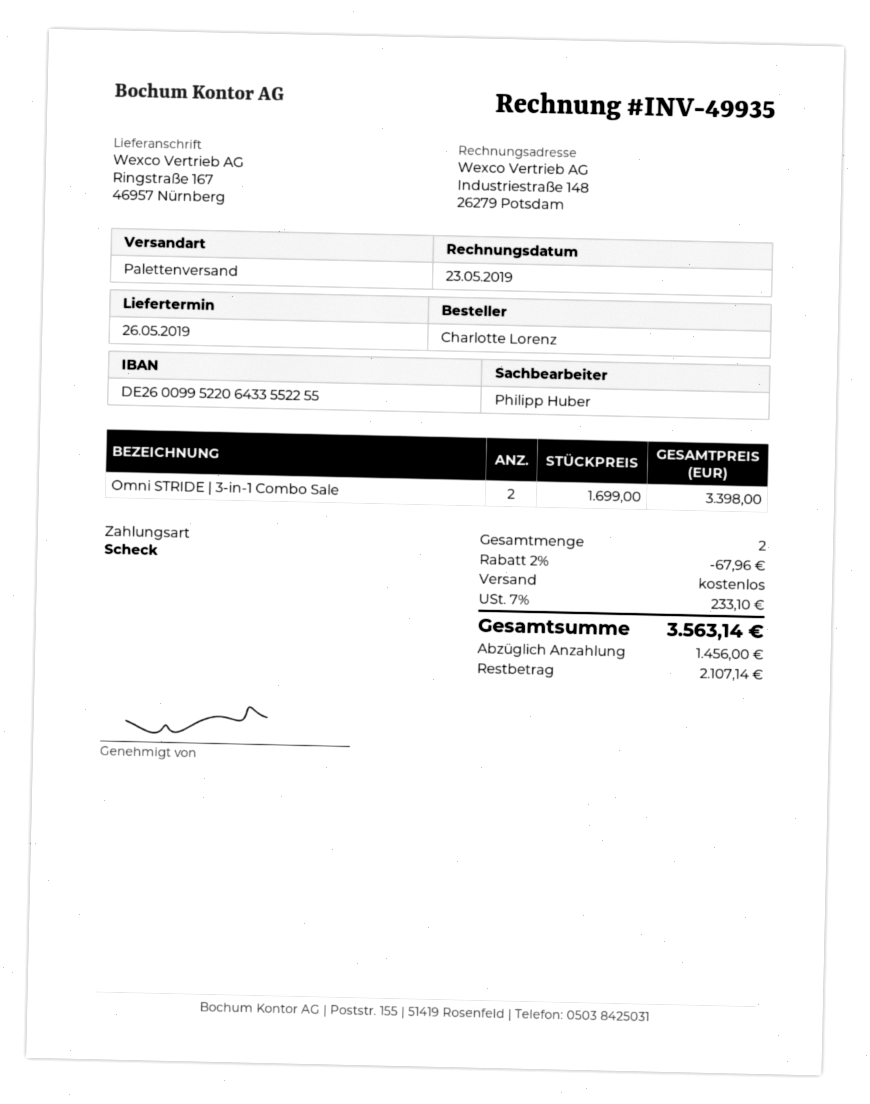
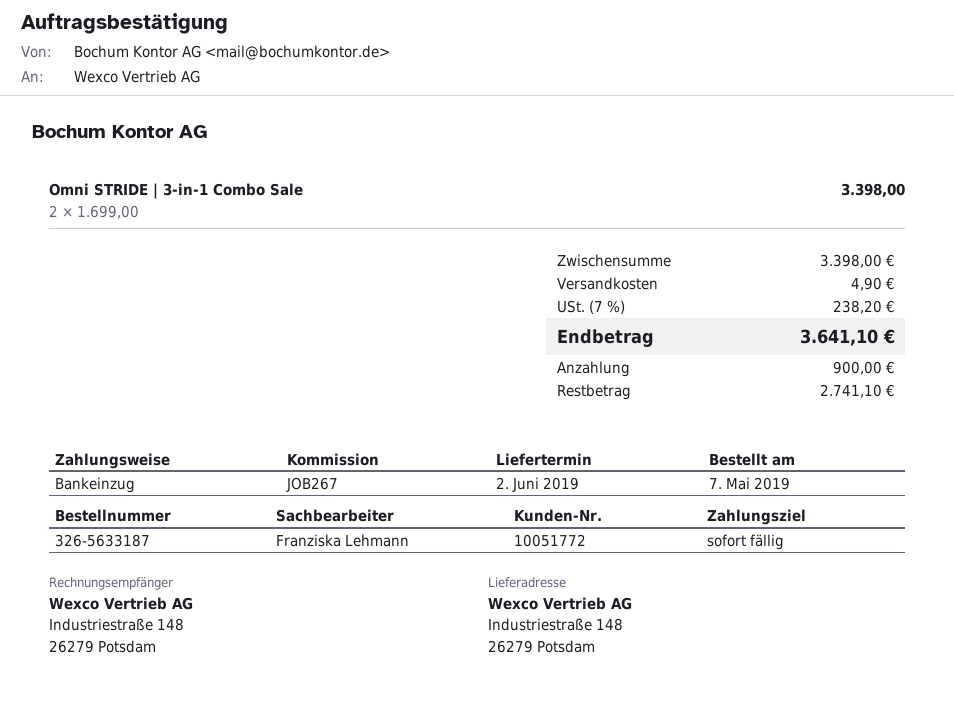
delivery date: 2019-05-26 -> 2019-06-02
sales rep: Philipp Huber -> Franziska Lehmann
payment method: cheque -> direct debit
ship to: Ringstraße 167, 46957 Nürnberg -> Industriestraße 148, 26279 Potsdam
discount: 2% = 67.96 -> none
shipping: 0.00 -> 4.90
tax: 7% = 233.10 -> 7% = 238.20
total: 3563.14 -> 3641.10
deposit: 1456.00 -> 900.00
balance: 2107.14 -> 2741.10

